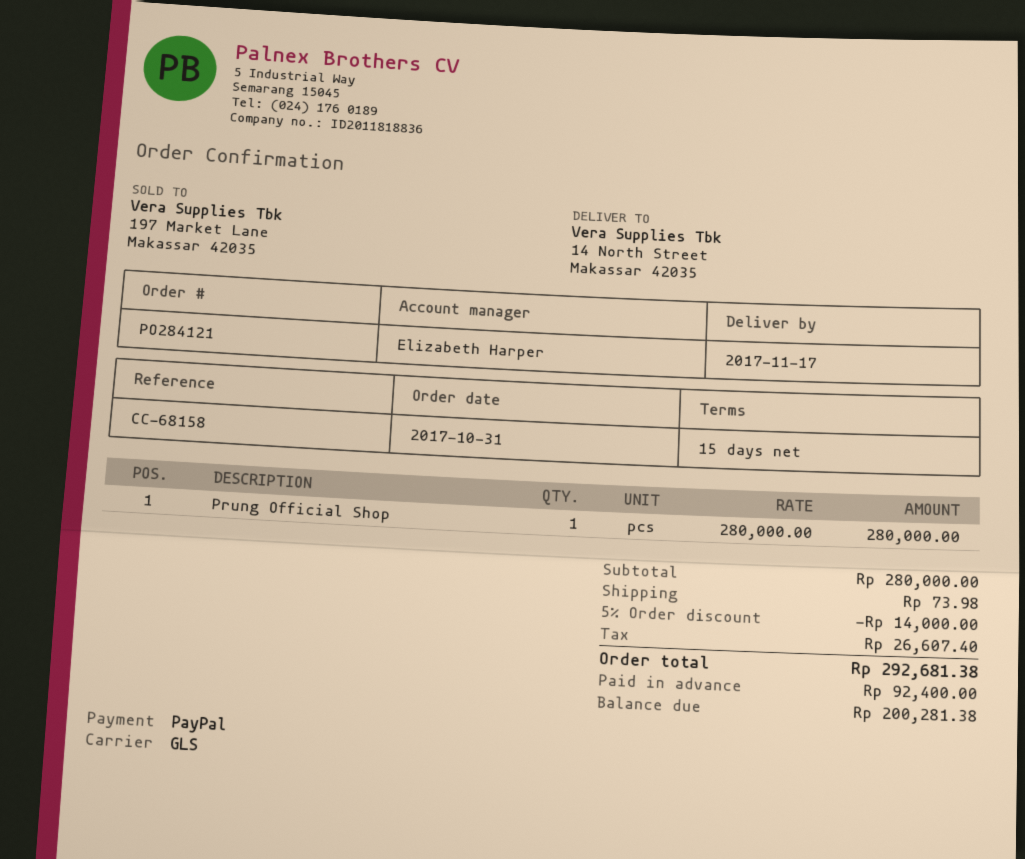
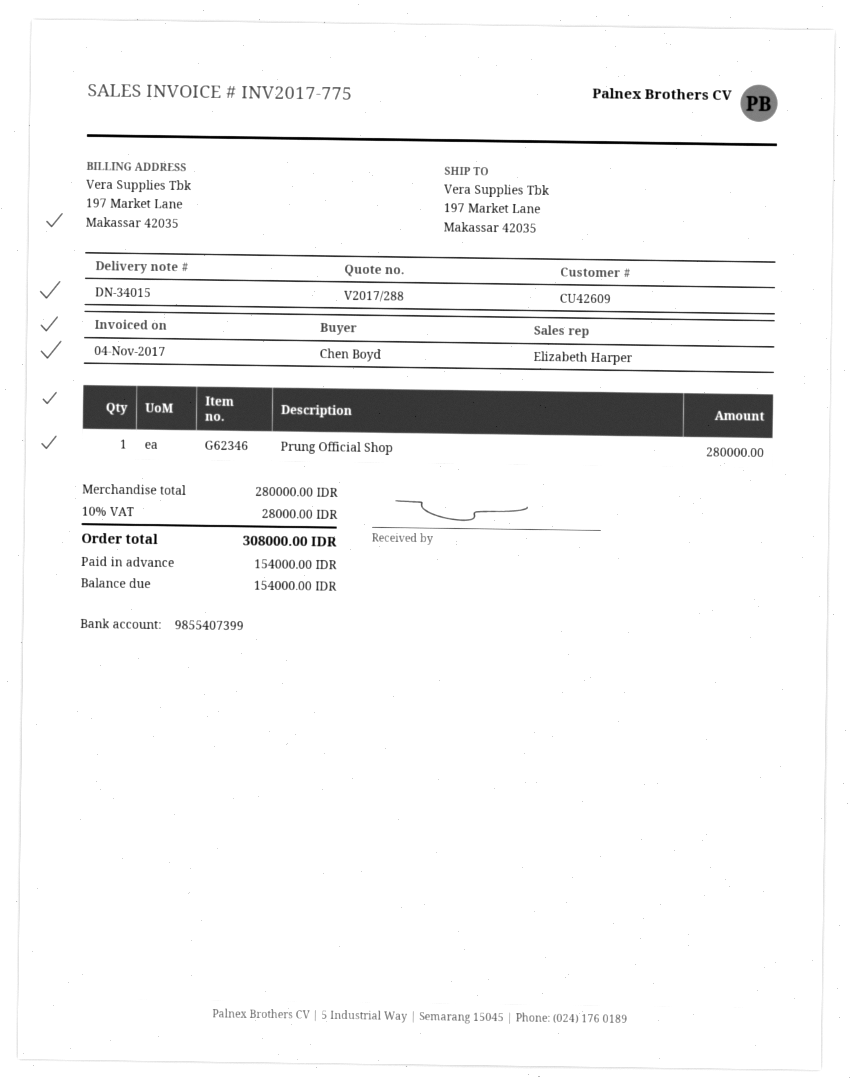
ship to: 14 North Street, Makassar 42035 -> 197 Market Lane, Makassar 42035
discount: 5% = 14000.00 -> none
shipping: 73.98 -> none
tax: 26607.40 -> 28000.00
total: 292681.38 -> 308000.00
deposit: 92400.00 -> 154000.00
balance: 200281.38 -> 154000.00

